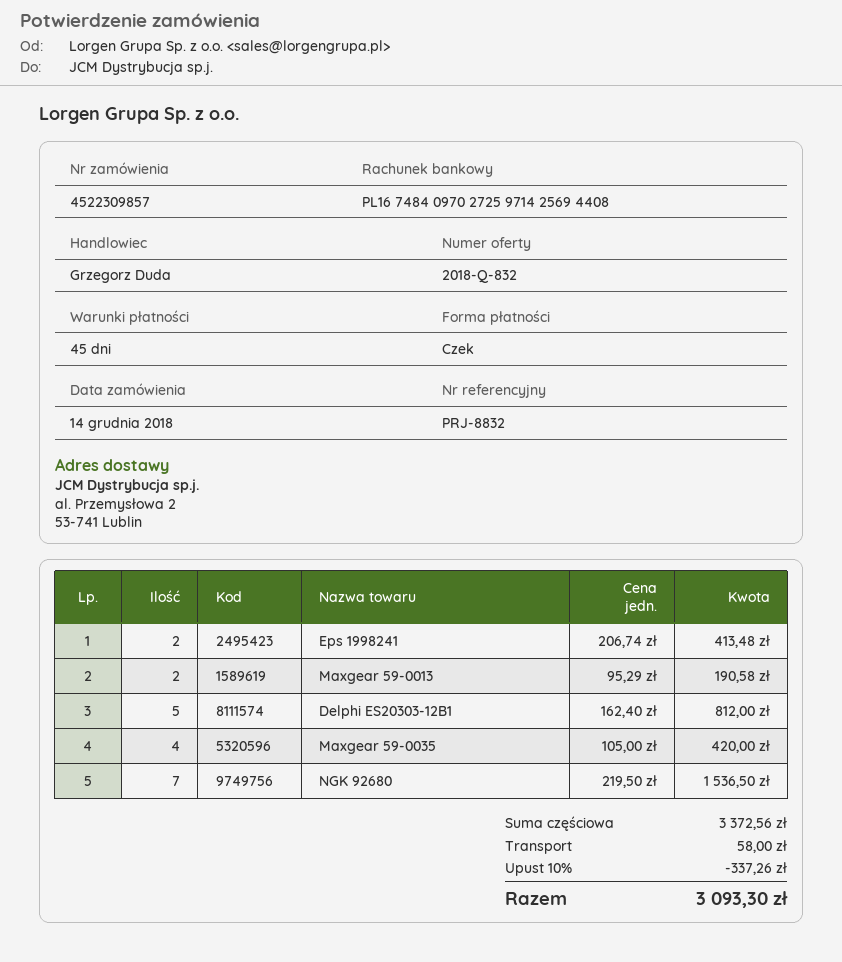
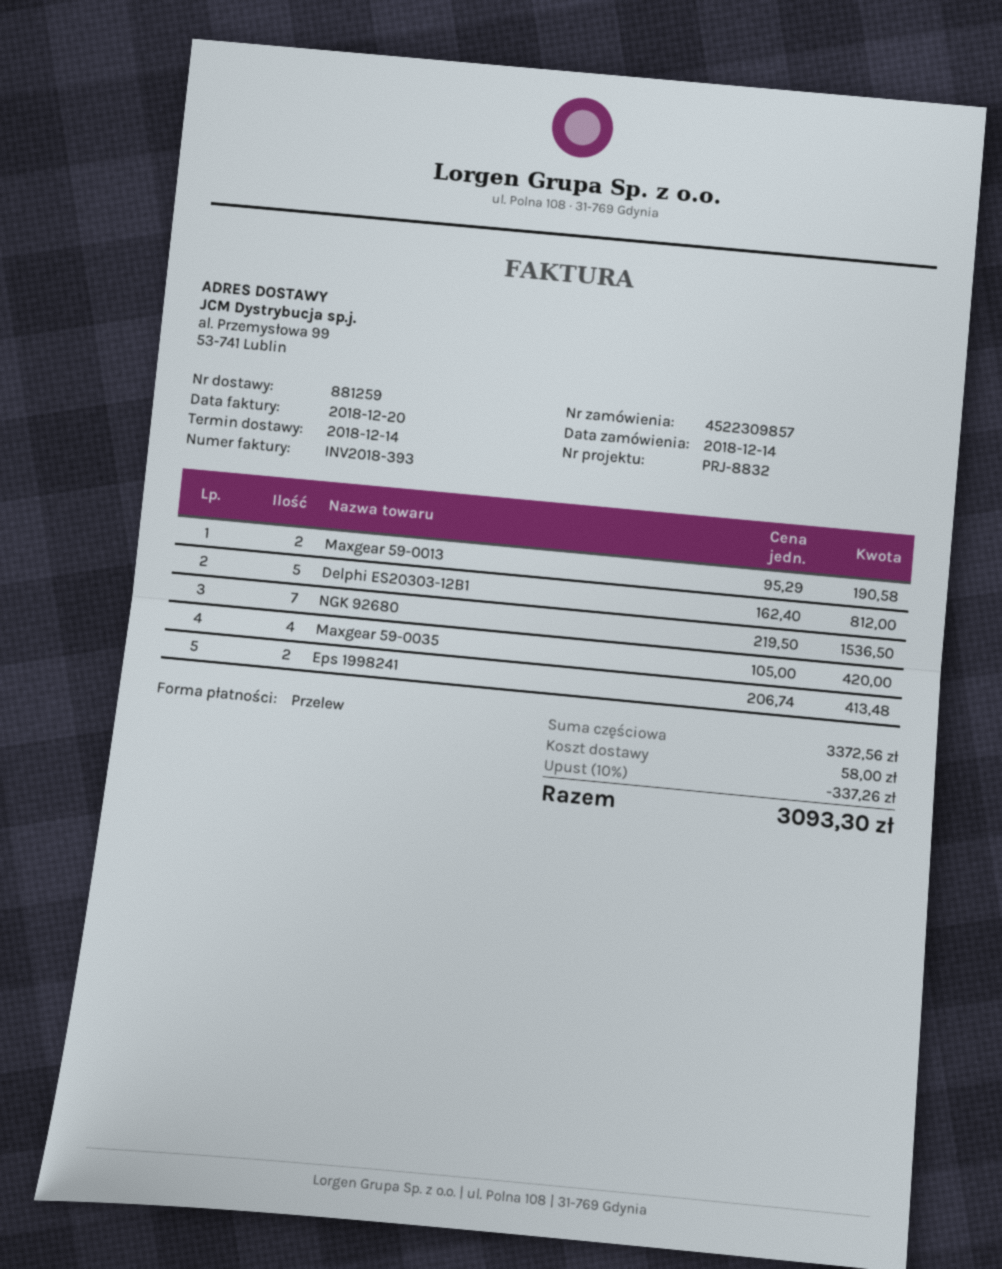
payment method: cheque -> bank transfer
ship to: al. Przemysłowa 2, 53-741 Lublin -> al. Przemysłowa 99, 53-741 Lublin

